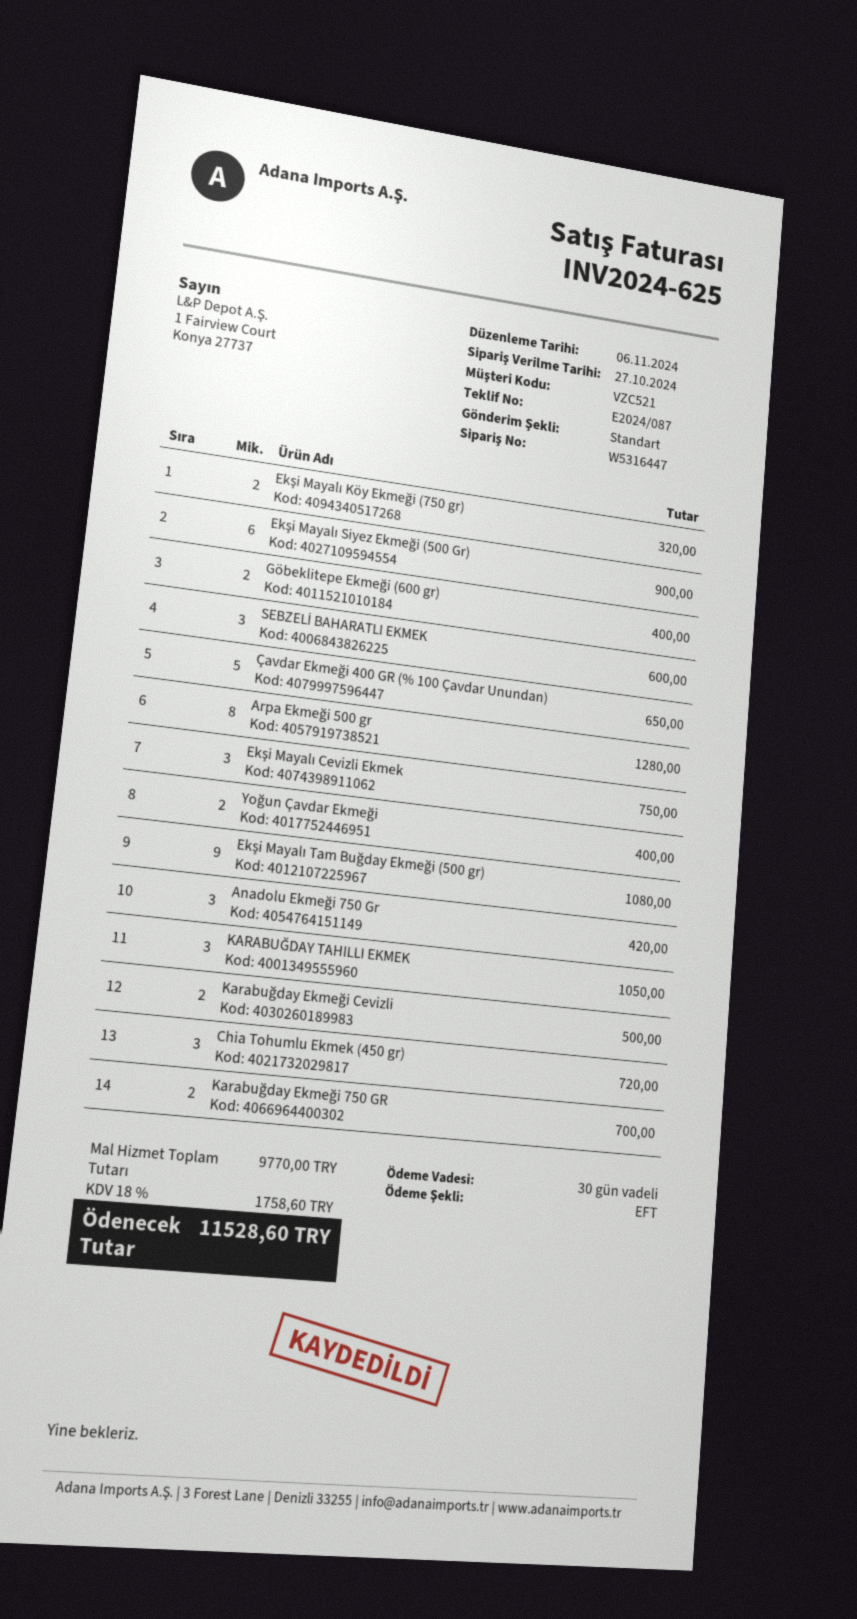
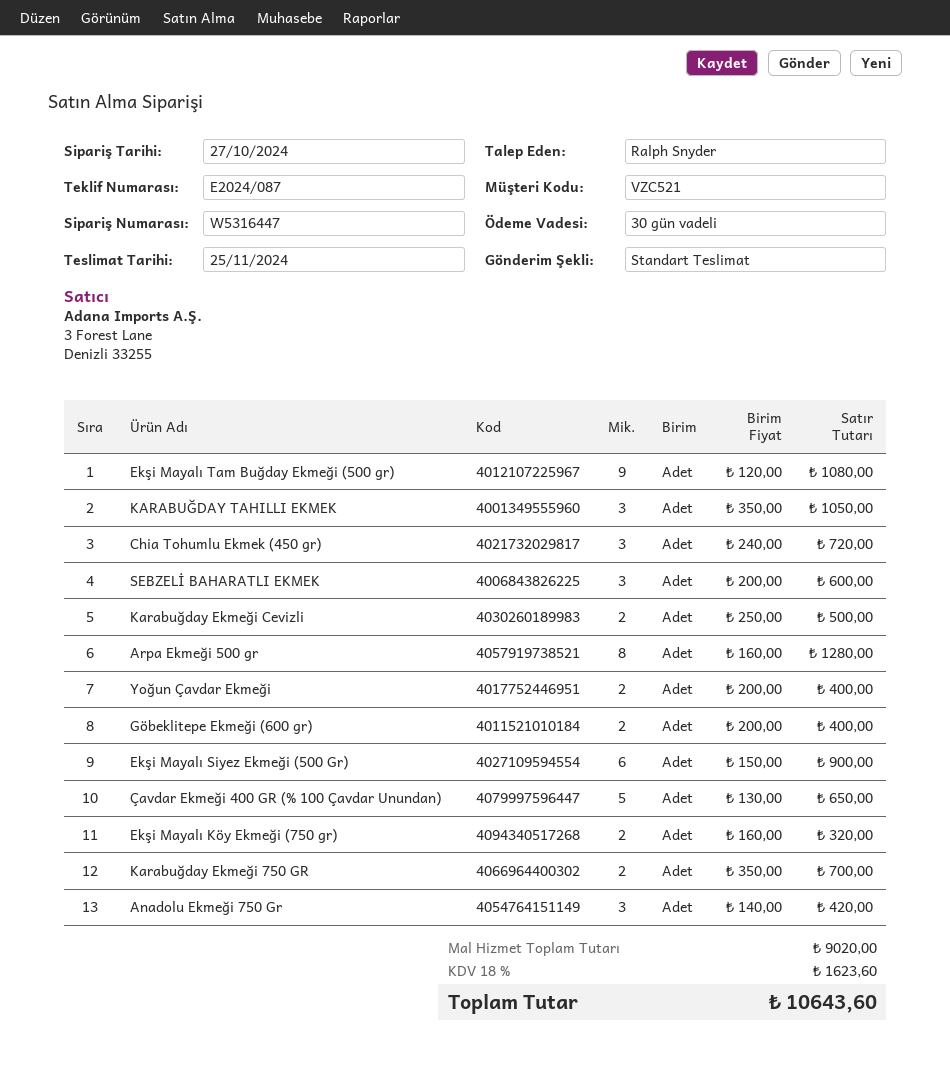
Ekşi Mayalı Cevizli Ekmek: 3 for 750.00 -> none
subtotal: 9770.00 -> 9020.00
tax: 18% = 1758.60 -> 18% = 1623.60
total: 11528.60 -> 10643.60

